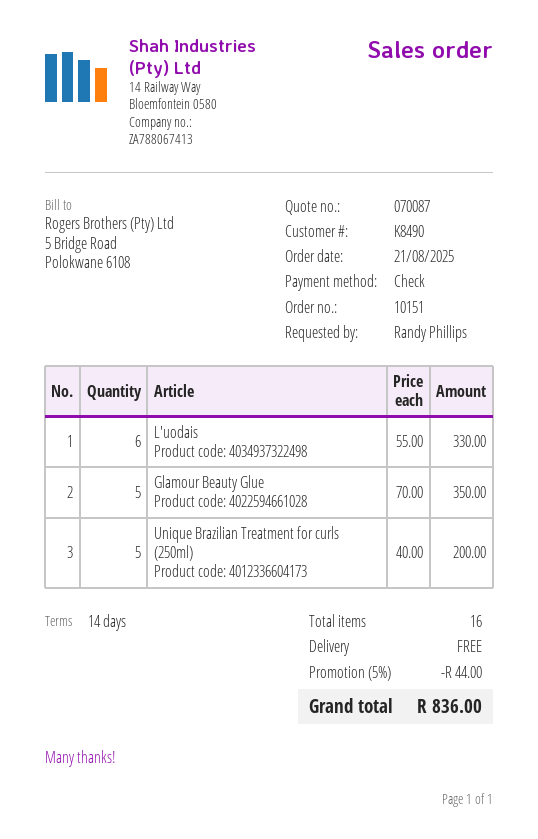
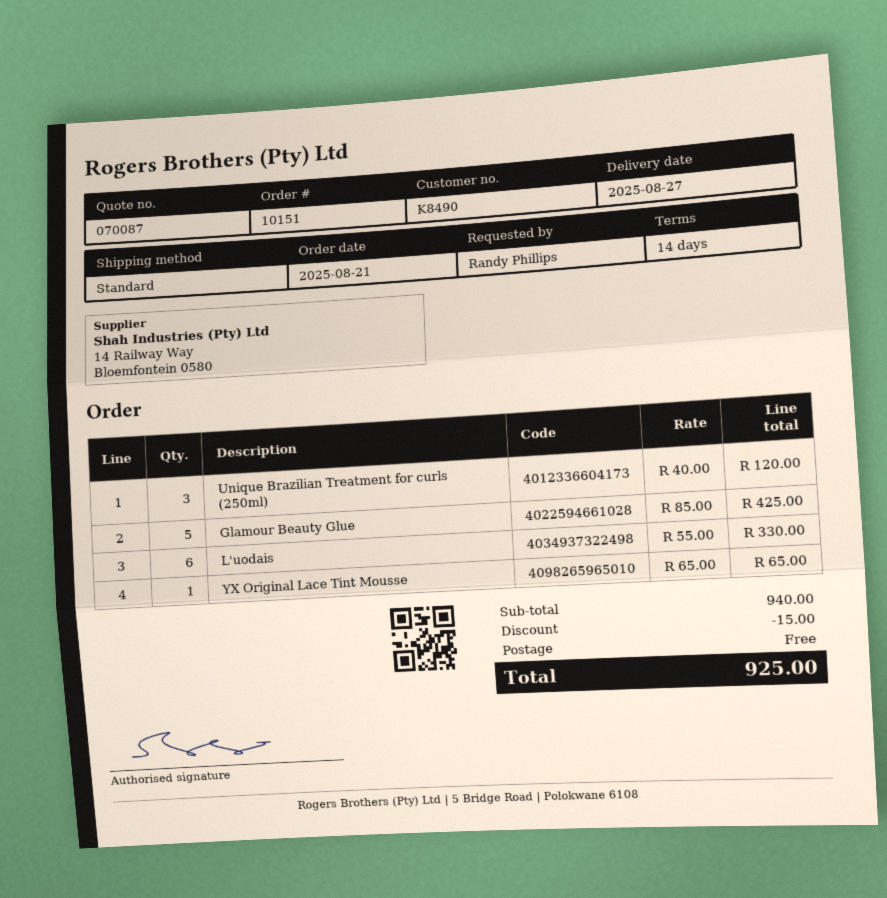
Glamour Beauty Glue: 5 x 70.00 = 350.00 -> 5 x 85.00 = 425.00
Unique Brazilian Treatment for curls (250ml): 5 x 40.00 = 200.00 -> 3 x 40.00 = 120.00
YX Original Lace Tint Mousse: none -> 1 x 65.00 = 65.00
discount: 44.00 -> 15.00
total: 836.00 -> 925.00

